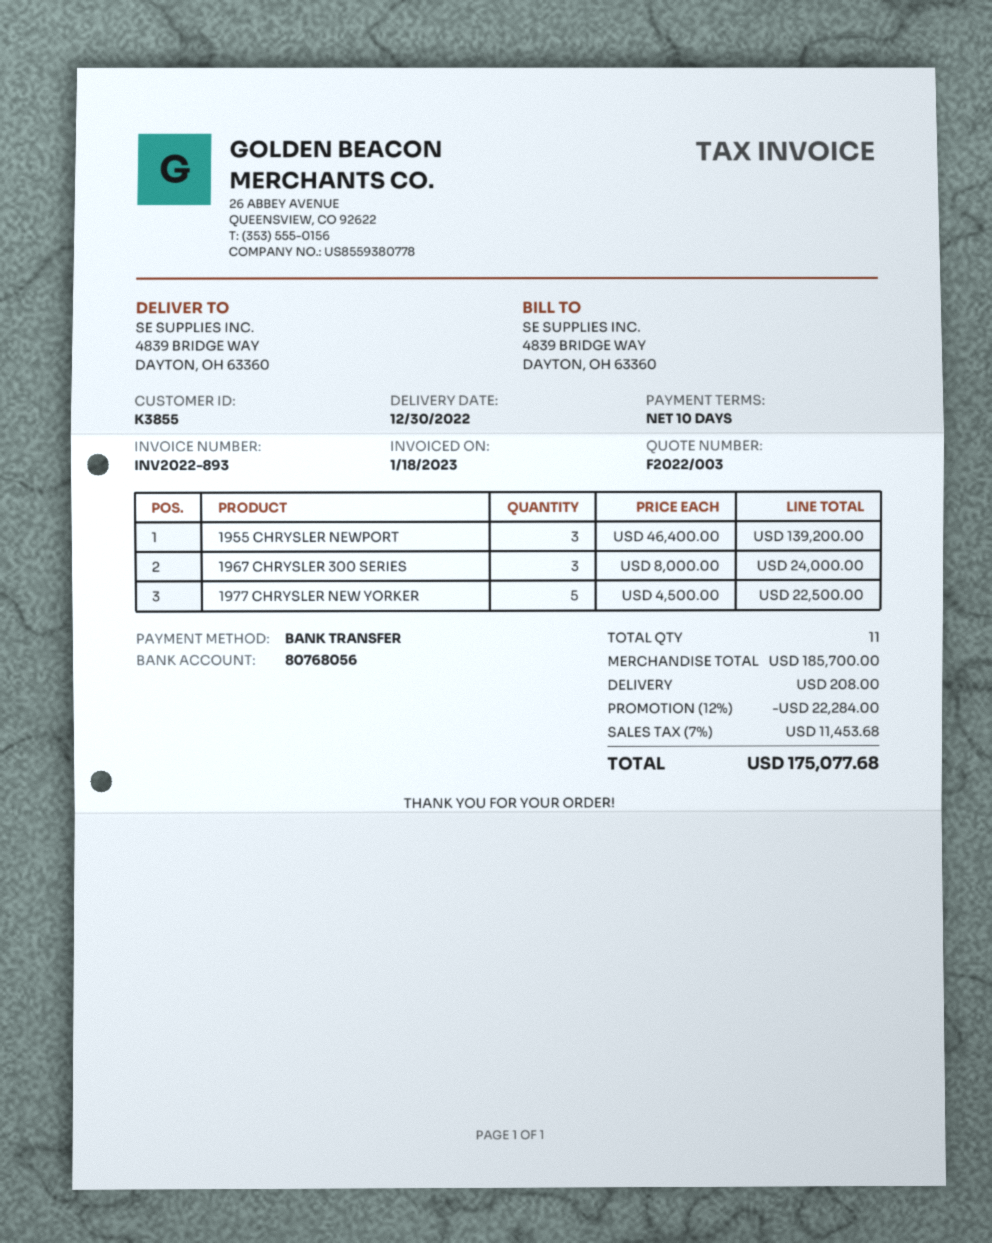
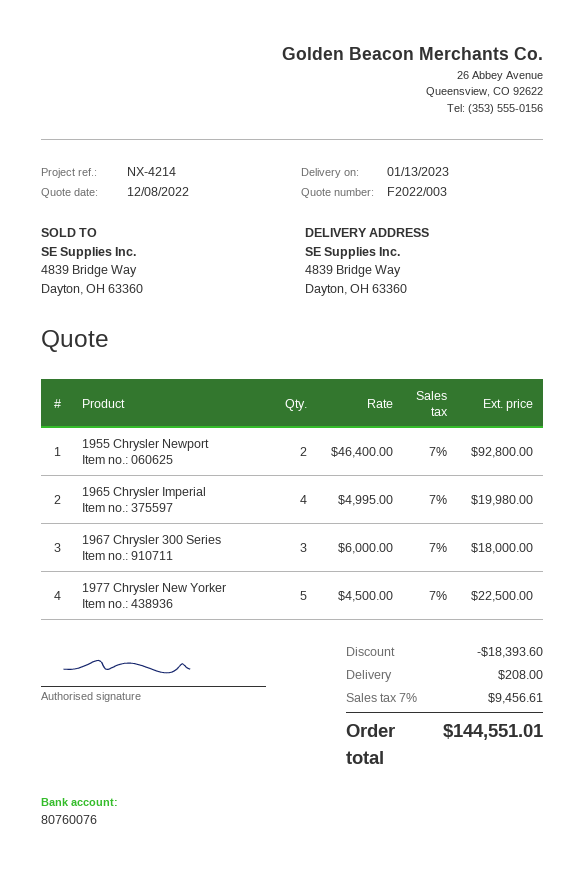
delivery date: 2022-12-30 -> 2023-01-13
bank account: 80768056 -> 80760076
1955 CHRYSLER NEWPORT: 3 x 46400.00 = 139200.00 -> 2 x 46400.00 = 92800.00
1967 CHRYSLER 300 SERIES: 3 x 8000.00 = 24000.00 -> 3 x 6000.00 = 18000.00
1965 Chrysler Imperial: none -> 4 x 4995.00 = 19980.00
discount: 22284.00 -> 18393.60
tax: 7% = 11453.68 -> 7% = 9456.61
total: 175077.68 -> 144551.01

